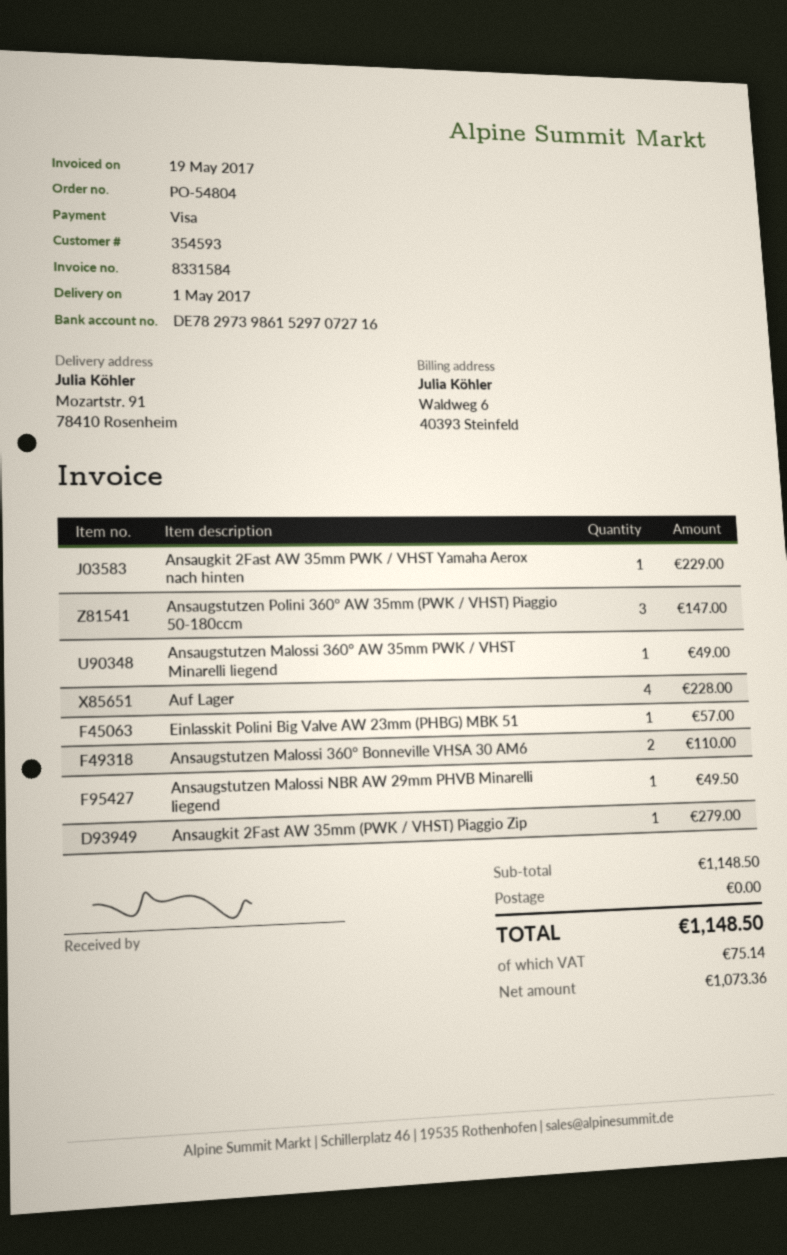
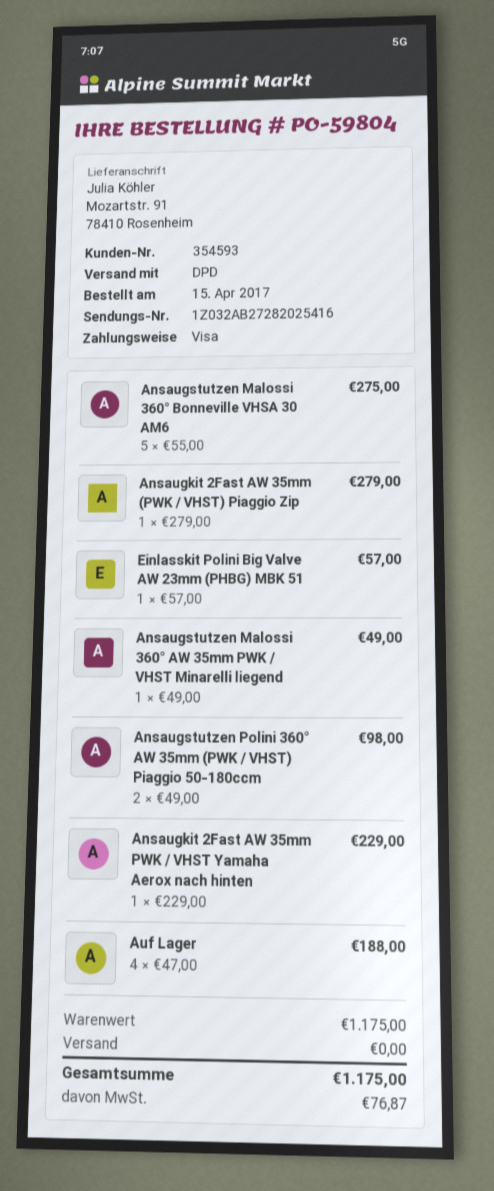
order number: PO-54804 -> PO-59804
Ansaugstutzen Polini 360° AW 35mm (PWK / VHST) Piaggio 50-180ccm: 3 for 147.00 -> 2 for 98.00
Auf Lager: 4 for 228.00 -> 4 for 188.00
Ansaugstutzen Malossi 360° Bonneville VHSA 30 AM6: 2 for 110.00 -> 5 for 275.00
Ansaugstutzen Malossi NBR AW 29mm PHVB Minarelli liegend: 1 for 49.50 -> none
subtotal: 1148.50 -> 1175.00
tax: 75.14 -> 76.87
total: 1148.50 -> 1175.00

